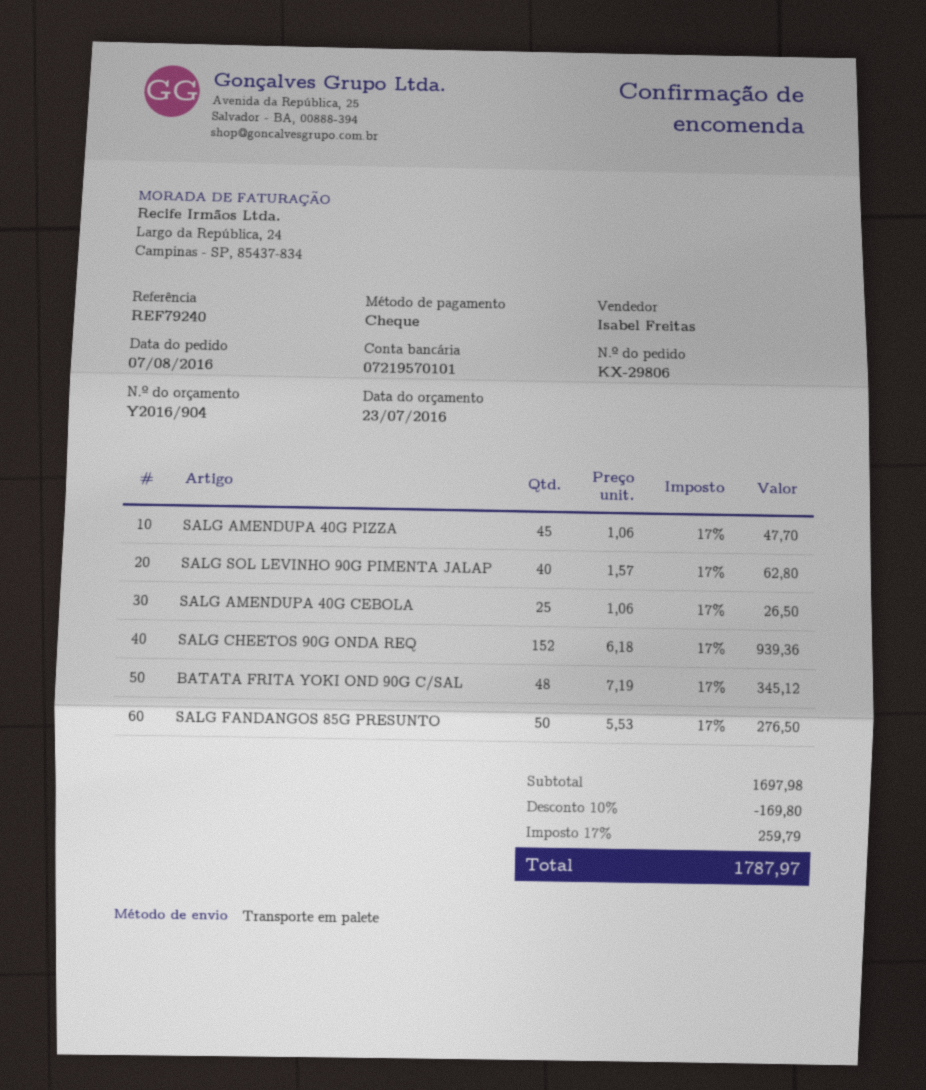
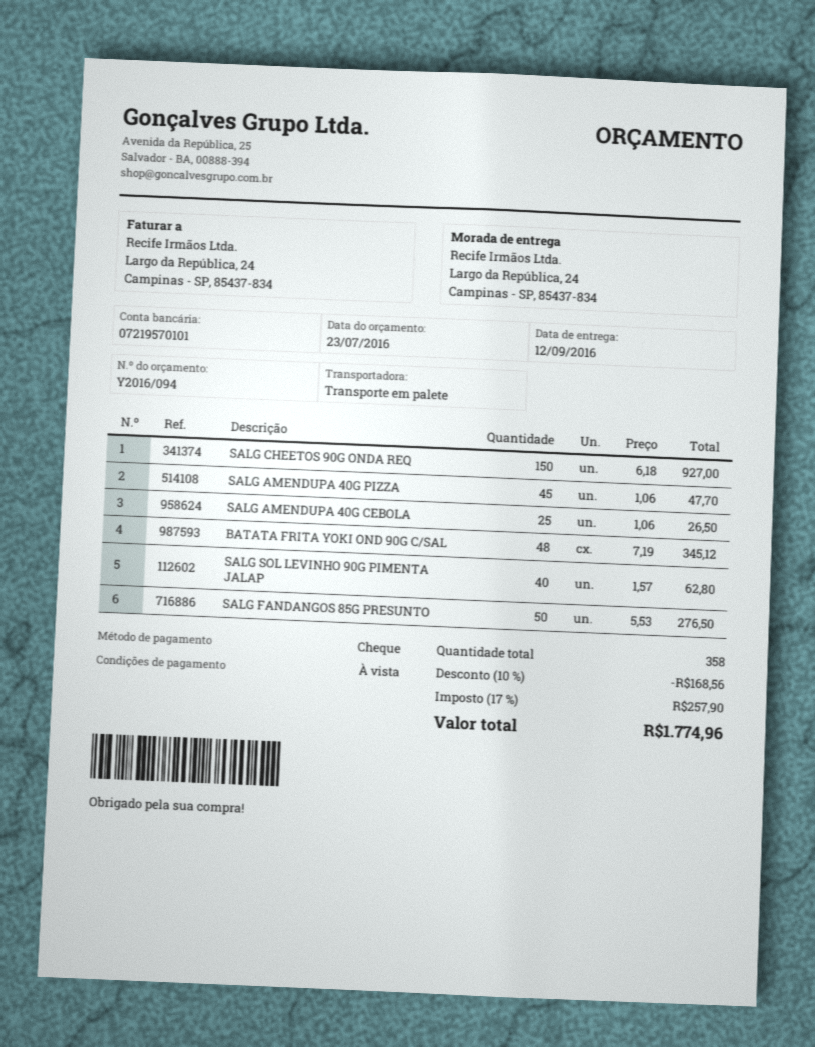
quote number: Y2016/904 -> Y2016/094
SALG CHEETOS 90G ONDA REQ: 152 x 6.18 = 939.36 -> 150 x 6.18 = 927.00
discount: 10% = 169.80 -> 10% = 168.56
tax: 17% = 259.79 -> 17% = 257.90
total: 1787.97 -> 1774.96

